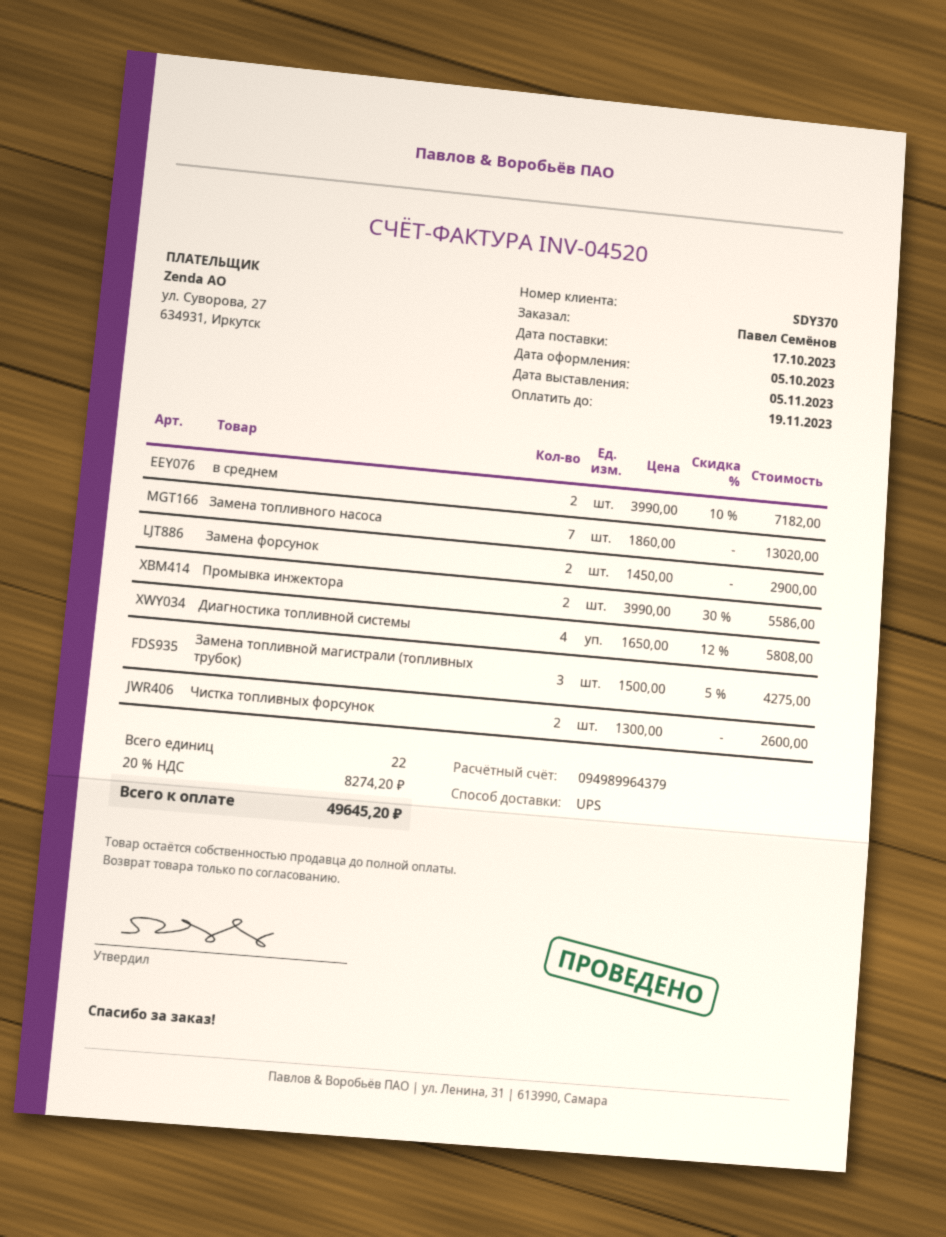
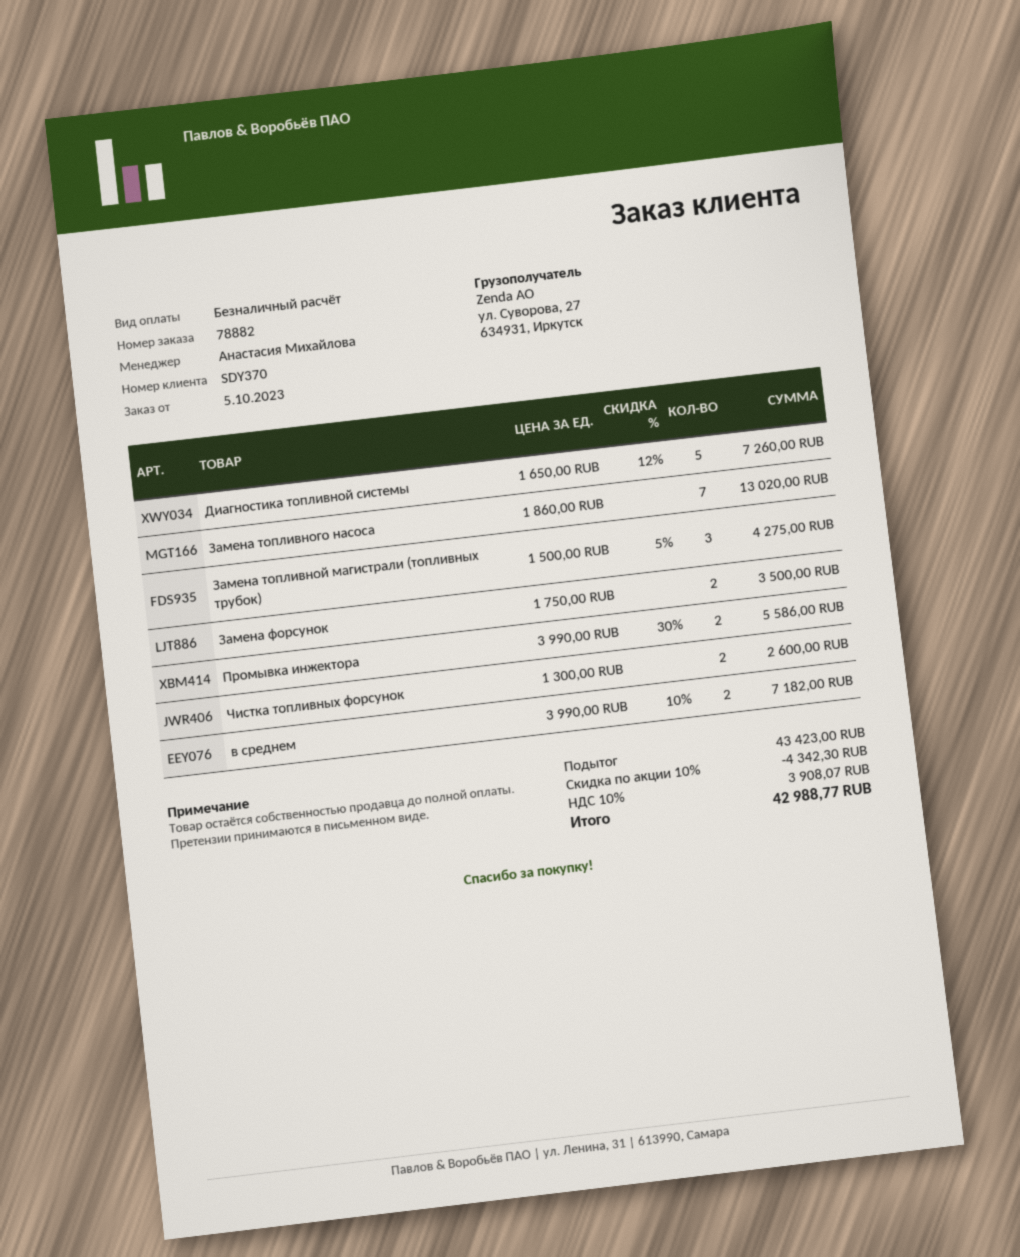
Замена форсунок: 2 x 1450.00 = 2900.00 -> 2 x 1750.00 = 3500.00
Диагностика топливной системы: 4 x 1650.00 - 12% = 5808.00 -> 5 x 1650.00 - 12% = 7260.00
discount: none -> 10% = 4342.30
tax: 20% = 8274.20 -> 10% = 3908.07
total: 49645.20 -> 42988.77

